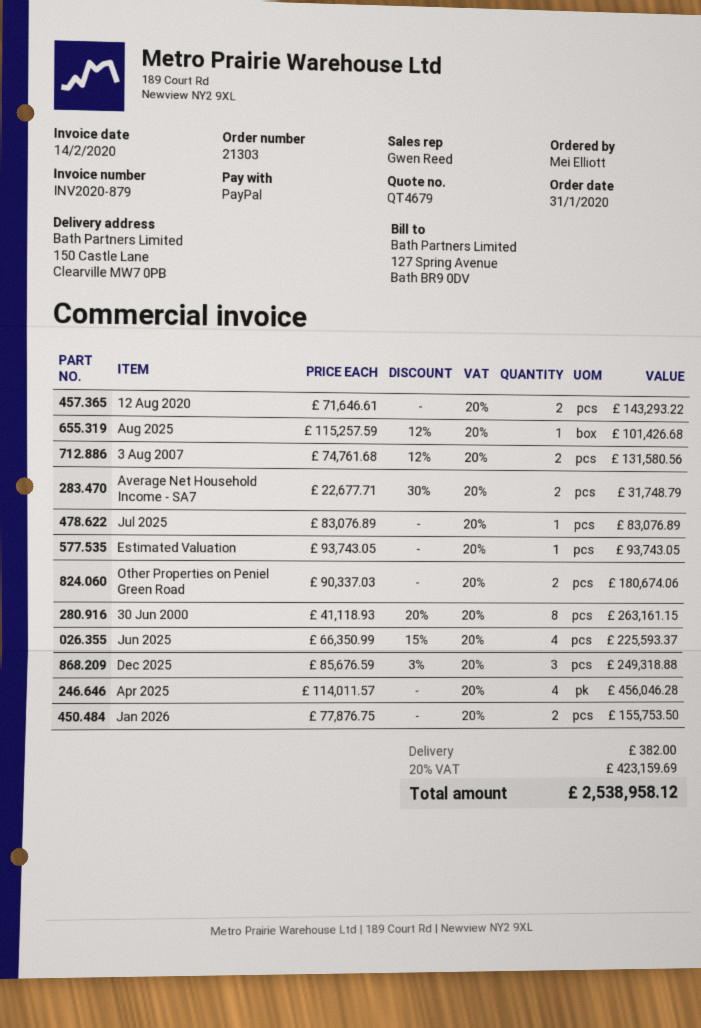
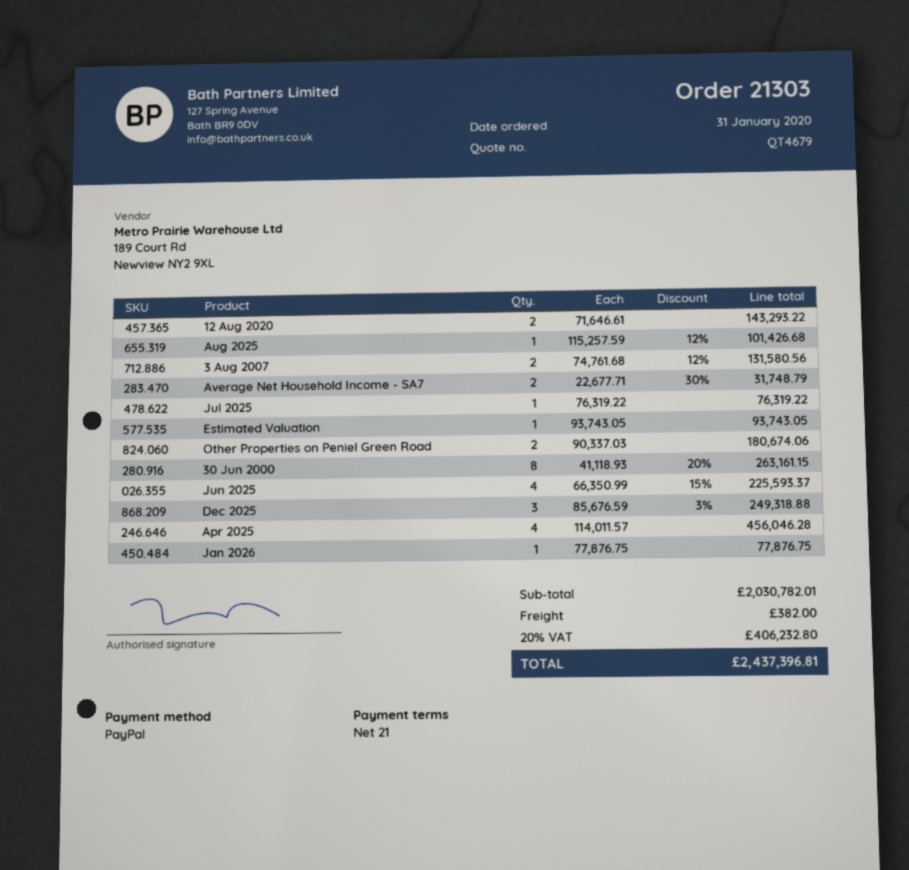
Jul 2025: 1 x 83076.89 = 83076.89 -> 1 x 76319.22 = 76319.22
Jan 2026: 2 x 77876.75 = 155753.50 -> 1 x 77876.75 = 77876.75
tax: 20% = 423159.69 -> 20% = 406232.80
total: 2538958.12 -> 2437396.81

